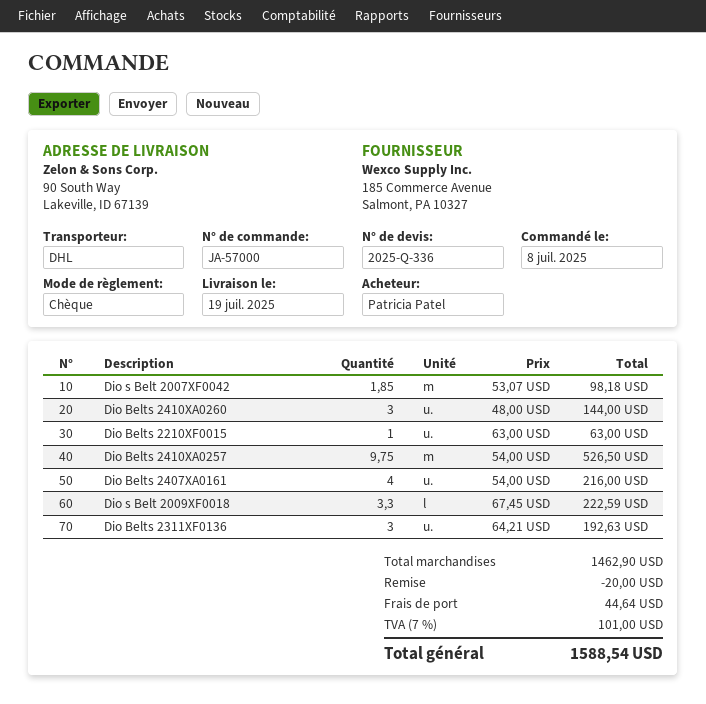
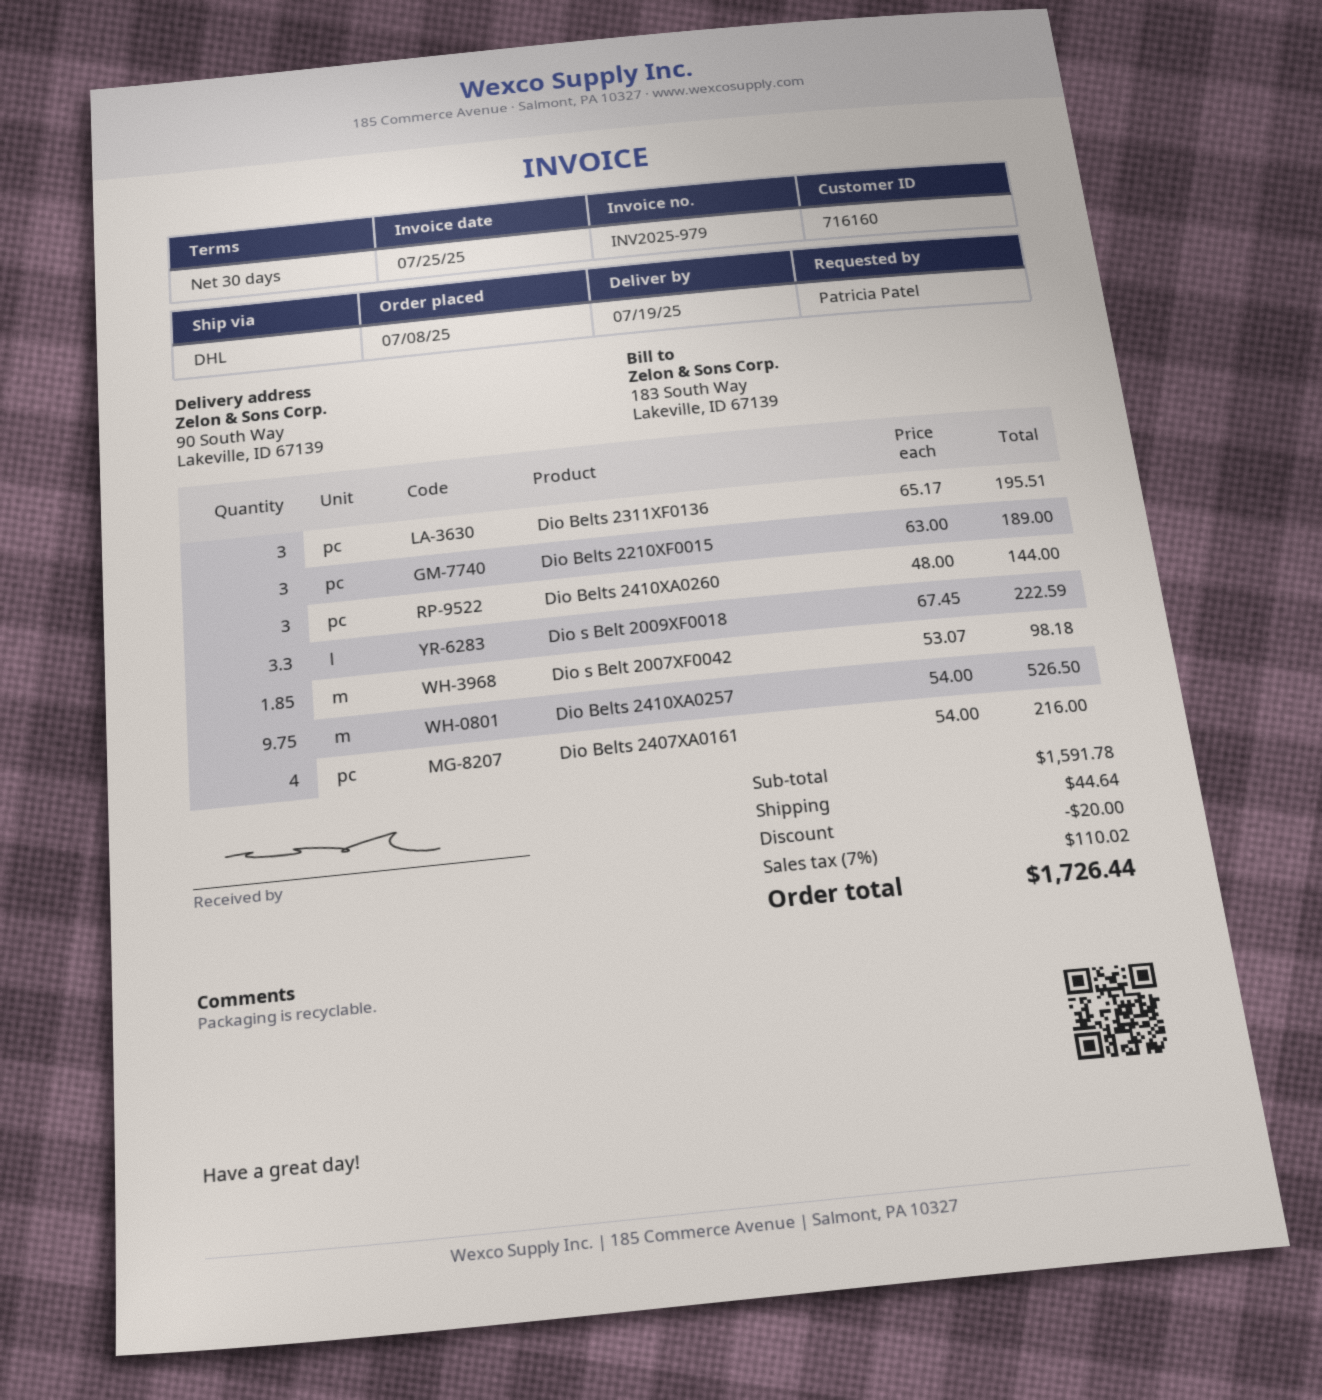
Dio Belts 2210XF0015: 1 x 63.00 = 63.00 -> 3 x 63.00 = 189.00
Dio Belts 2311XF0136: 3 x 64.21 = 192.63 -> 3 x 65.17 = 195.51
subtotal: 1462.90 -> 1591.78
tax: 7% = 101.00 -> 7% = 110.02
total: 1588.54 -> 1726.44

